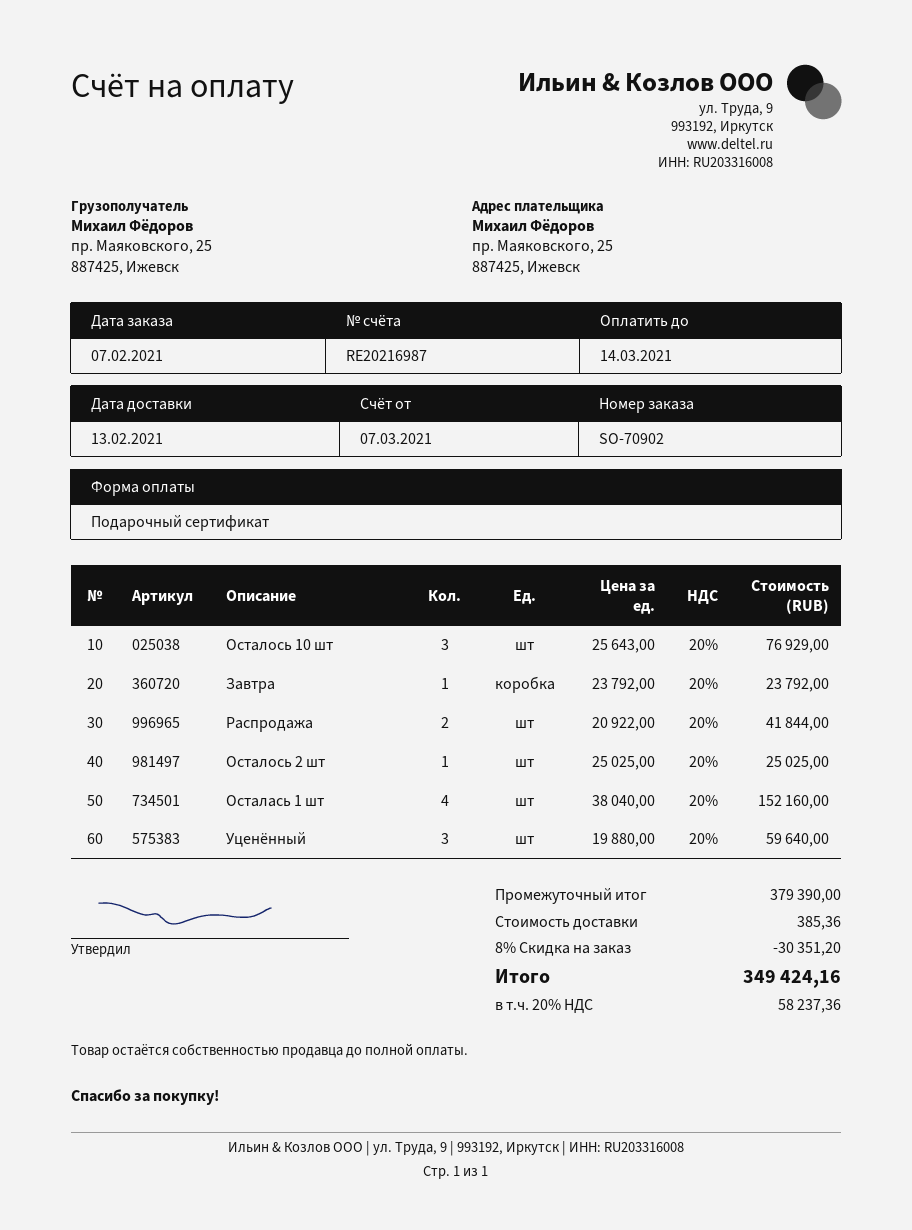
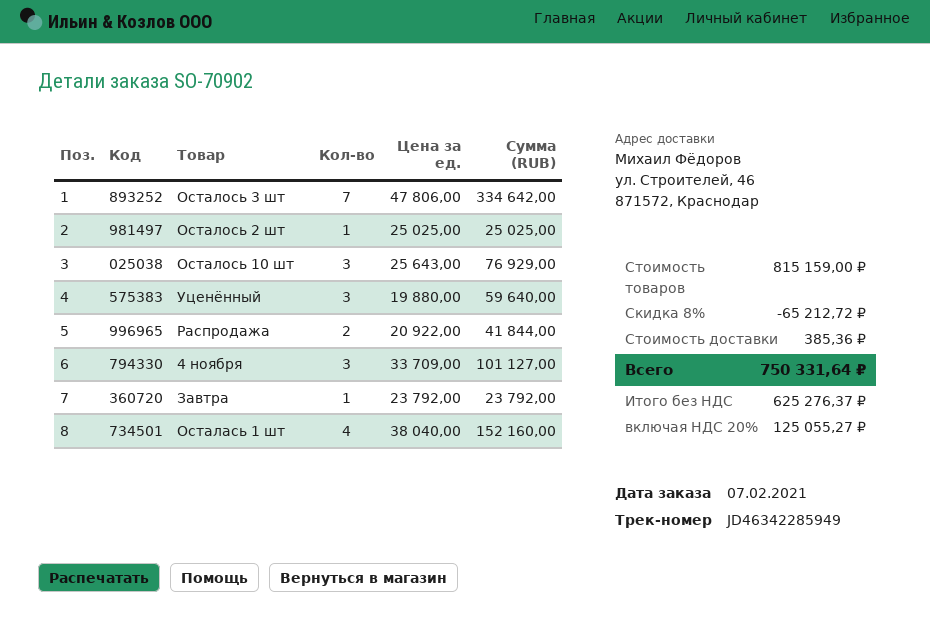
ship to: пр. Маяковского, 25, 887425, Ижевск -> ул. Строителей, 46, 871572, Краснодар
Осталось 3 шт: none -> 7 x 47806.00 = 334642.00
4 ноября: none -> 3 x 33709.00 = 101127.00
subtotal: 379390.00 -> 815159.00
discount: 8% = 30351.20 -> 8% = 65212.72
tax: 20% = 58237.36 -> 20% = 125055.27
total: 349424.16 -> 750331.64

